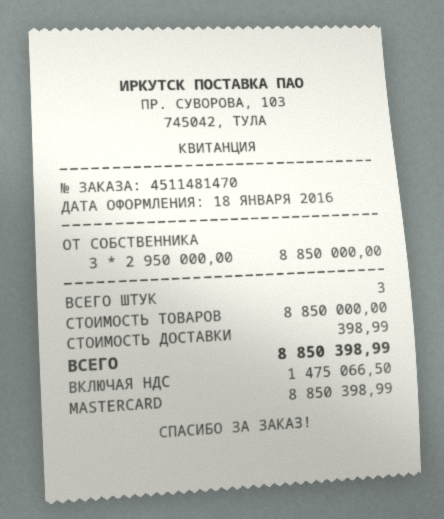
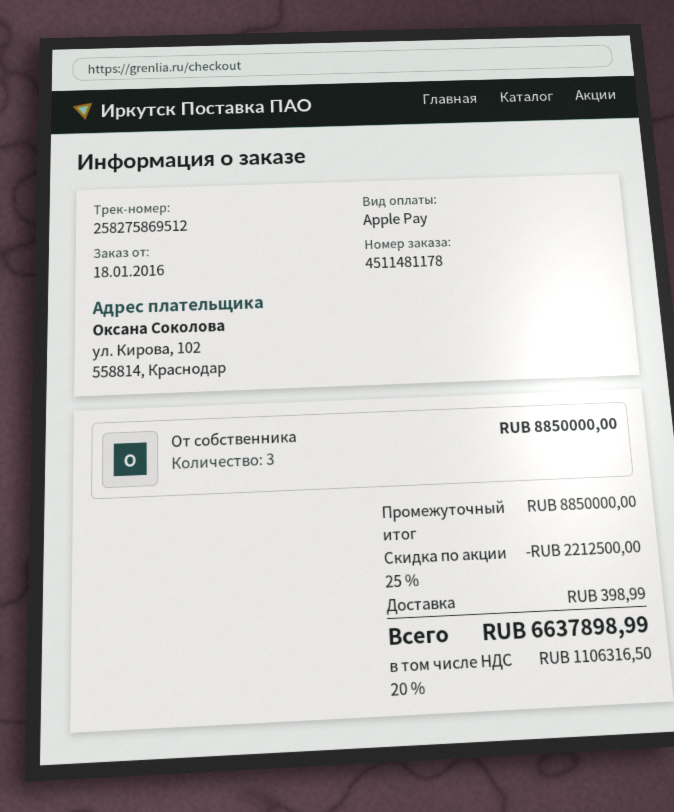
order number: 4511481470 -> 4511481178
payment method: Mastercard -> Apple Pay
discount: none -> 25% = 2212500.00
tax: 1475066.50 -> 1106316.50
total: 8850398.99 -> 6637898.99

